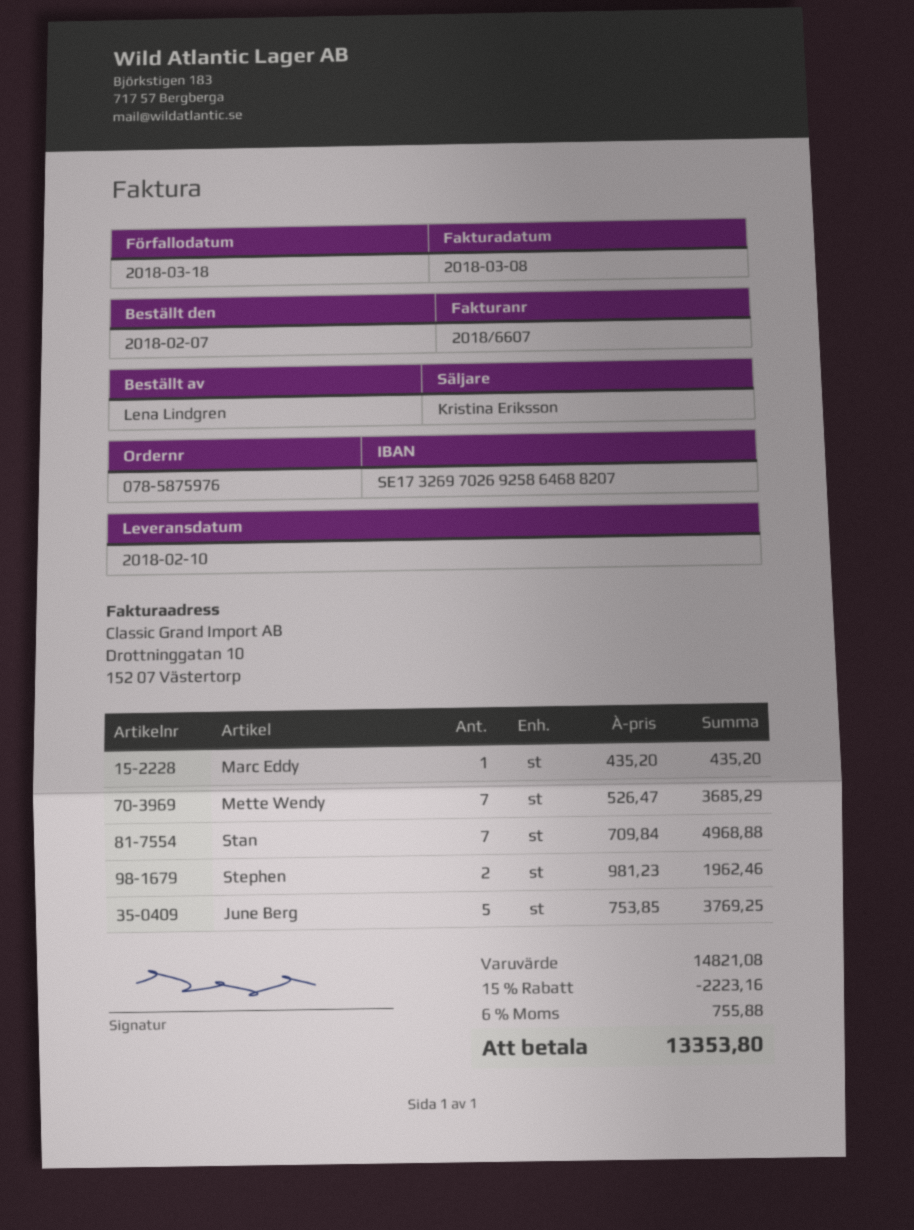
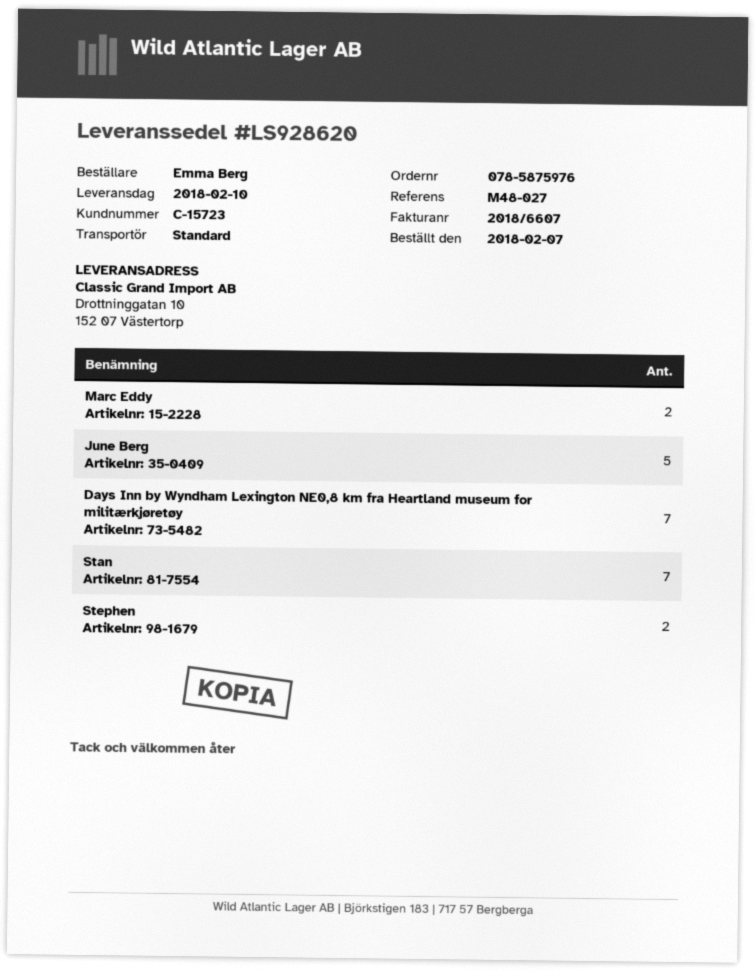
ordered by: Lena Lindgren -> Emma Berg
Marc Eddy: 1 -> 2
Mette Wendy: 7 -> none
Days Inn by Wyndham Lexington NE0,8 km fra Heartland museum for militærkjøretøy: none -> 7

